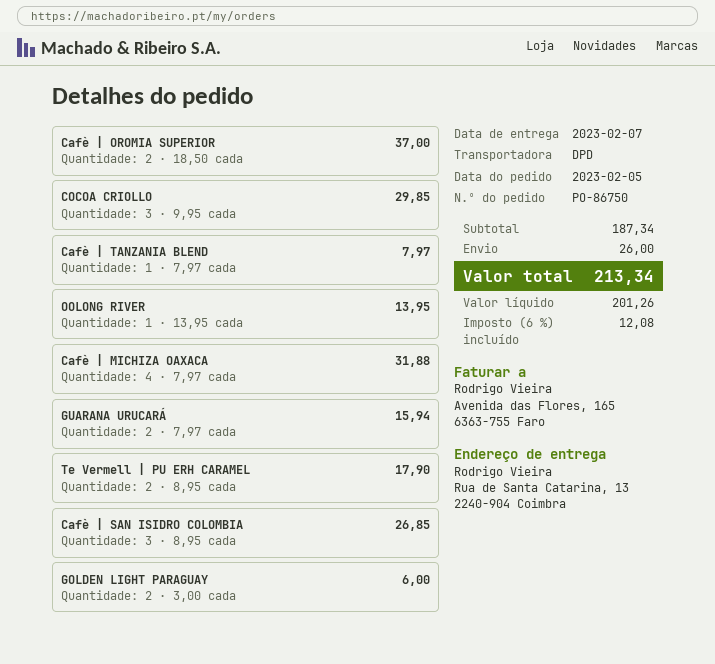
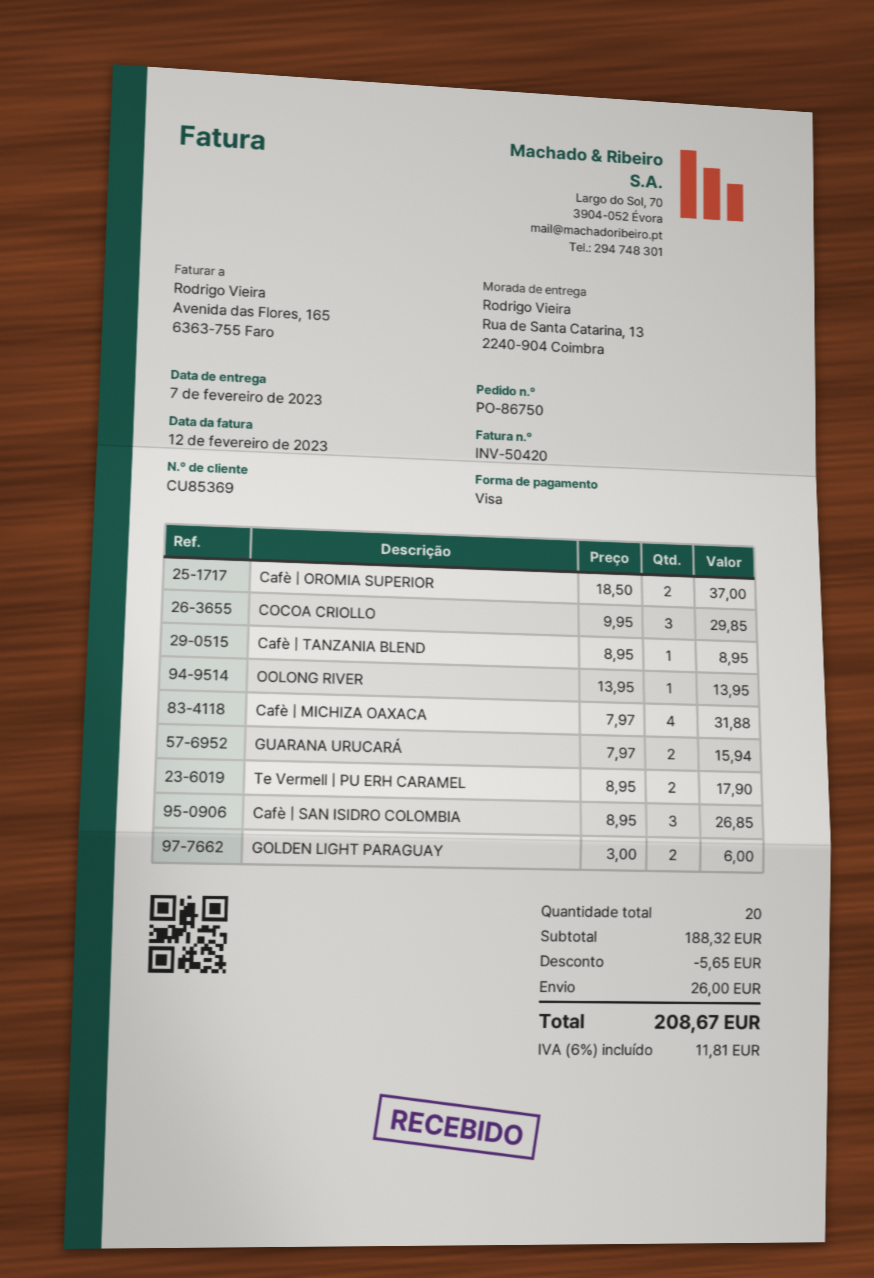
Cafè | TANZANIA BLEND: 1 x 7.97 = 7.97 -> 1 x 8.95 = 8.95
subtotal: 187.34 -> 188.32
discount: none -> 5.65
tax: 6% = 12.08 -> 6% = 11.81
total: 213.34 -> 208.67

